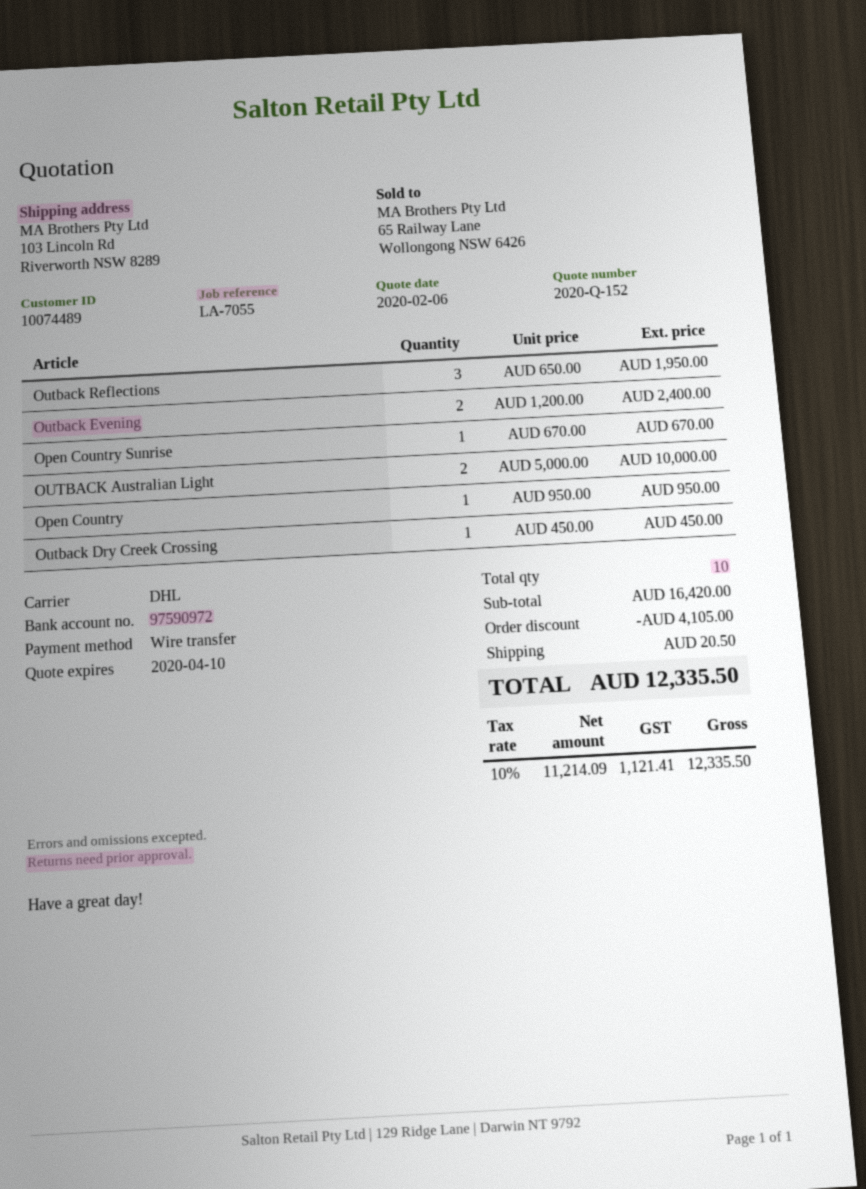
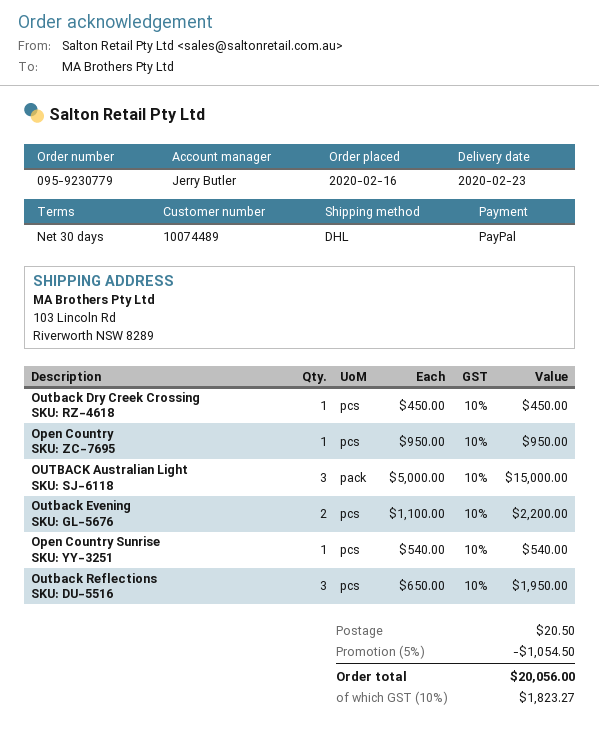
payment method: bank transfer -> PayPal
Outback Evening: 2 x 1200.00 = 2400.00 -> 2 x 1100.00 = 2200.00
Open Country Sunrise: 1 x 670.00 = 670.00 -> 1 x 540.00 = 540.00
OUTBACK Australian Light: 2 x 5000.00 = 10000.00 -> 3 x 5000.00 = 15000.00
discount: 4105.00 -> 1054.50
tax: 10% = 1121.41 -> 10% = 1823.27
total: 12335.50 -> 20056.00

